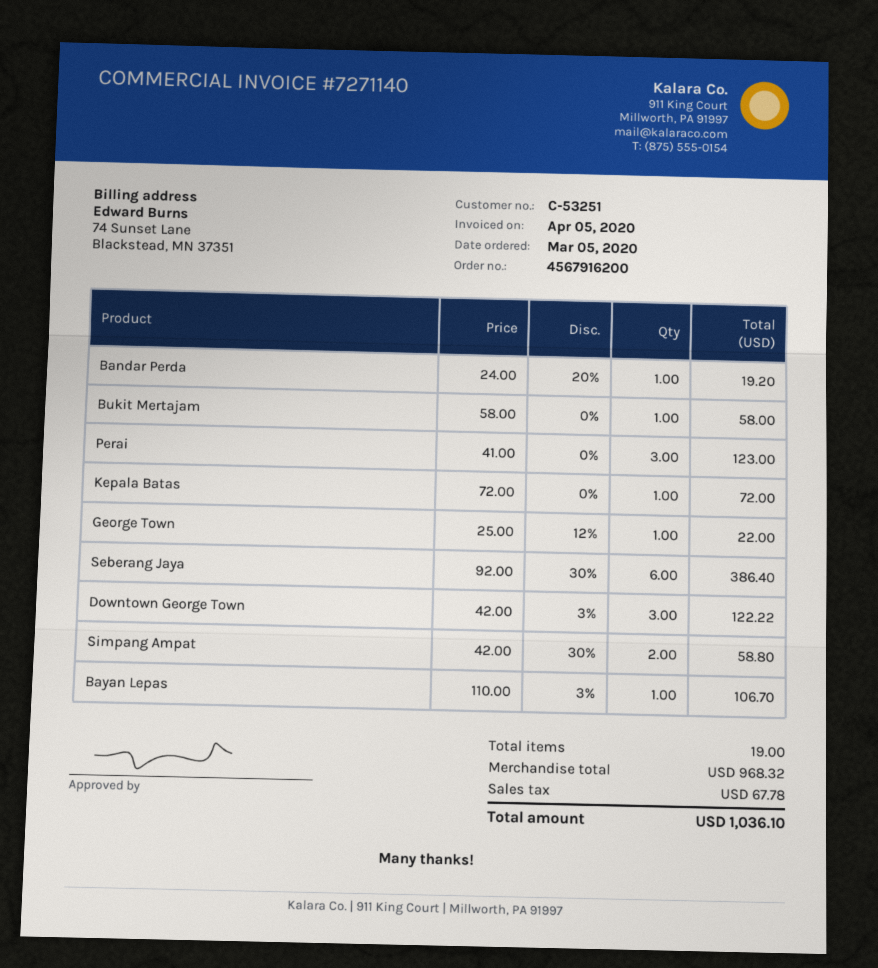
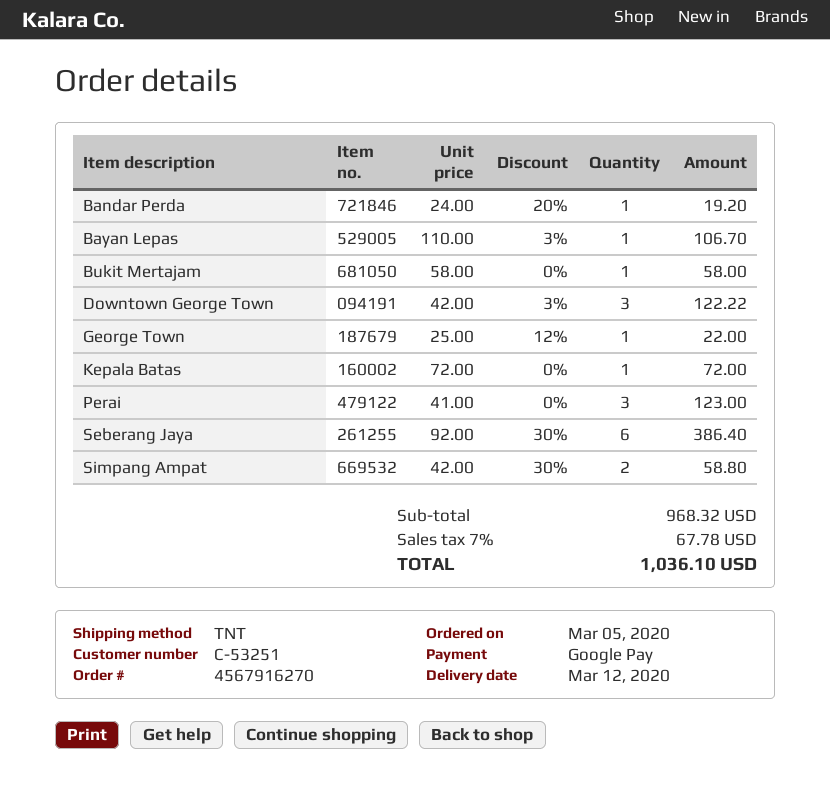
order number: 4567916200 -> 4567916270

